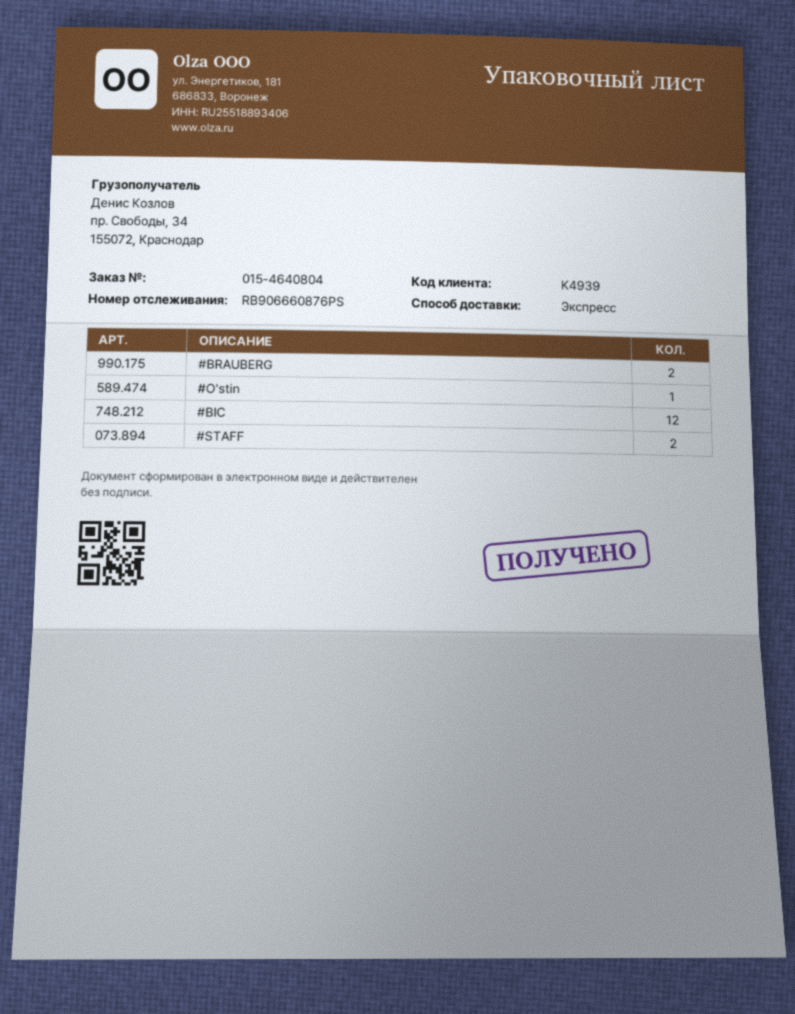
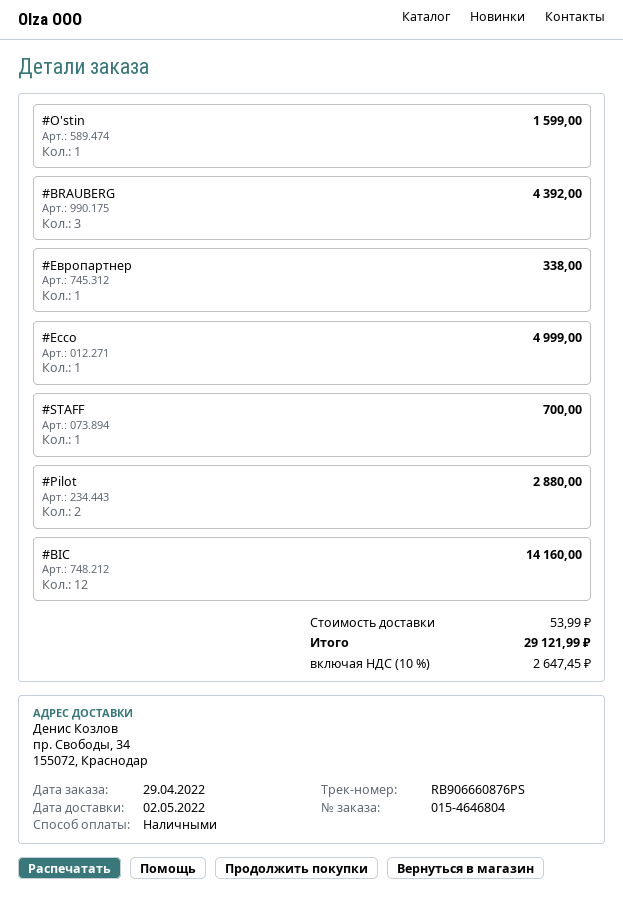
order number: 015-4640804 -> 015-4646804
#BRAUBERG: 2 -> 3
#STAFF: 2 -> 1
#Европартнер: none -> 1
#Ecco: none -> 1
#Pilot: none -> 2

